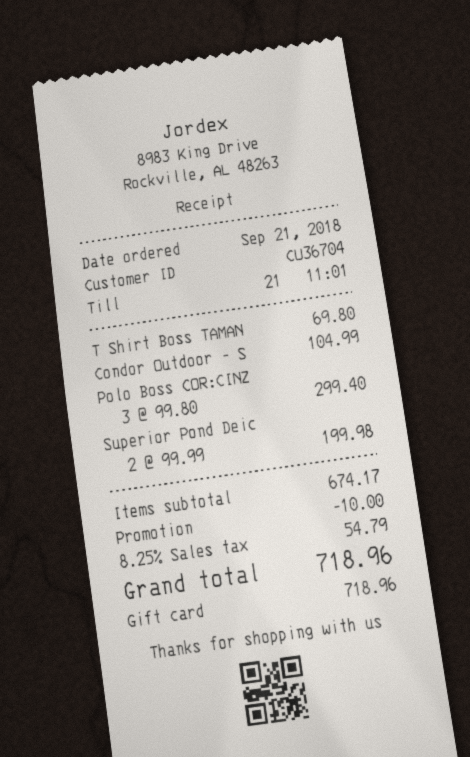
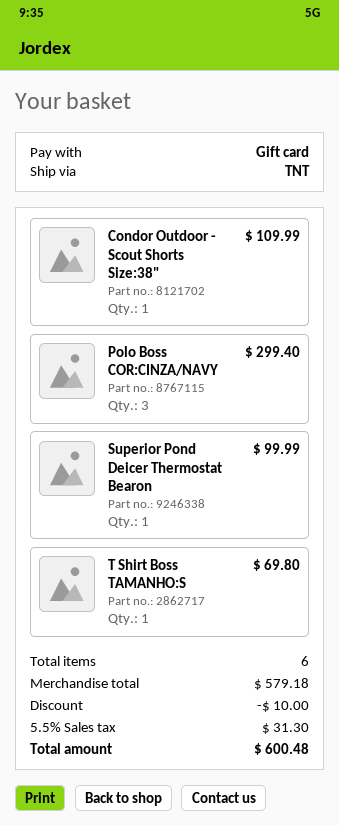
Condor Outdoor - S: 1 for 104.99 -> 1 for 109.99
Superior Pond Deic: 2 for 199.98 -> 1 for 99.99
subtotal: 674.17 -> 579.18
tax: 8.25% = 54.79 -> 5.5% = 31.30
total: 718.96 -> 600.48

